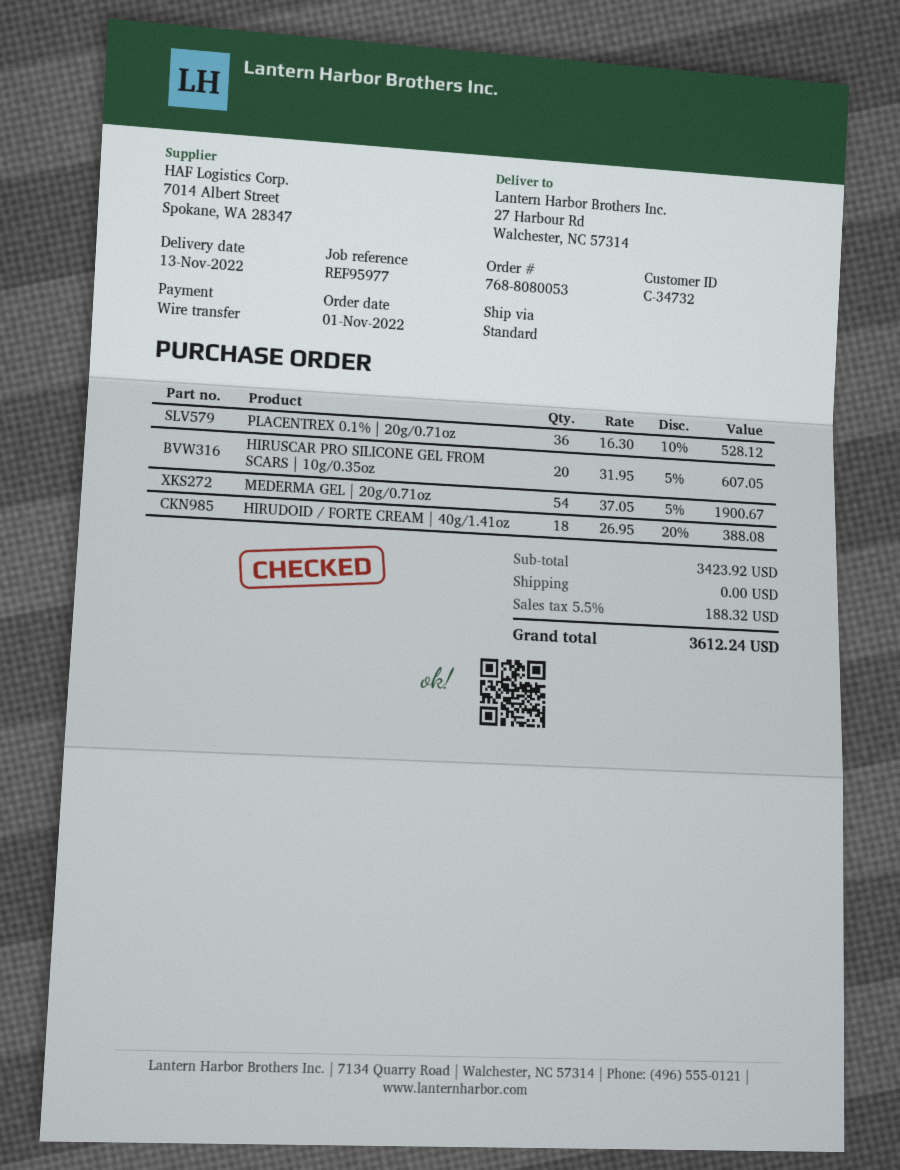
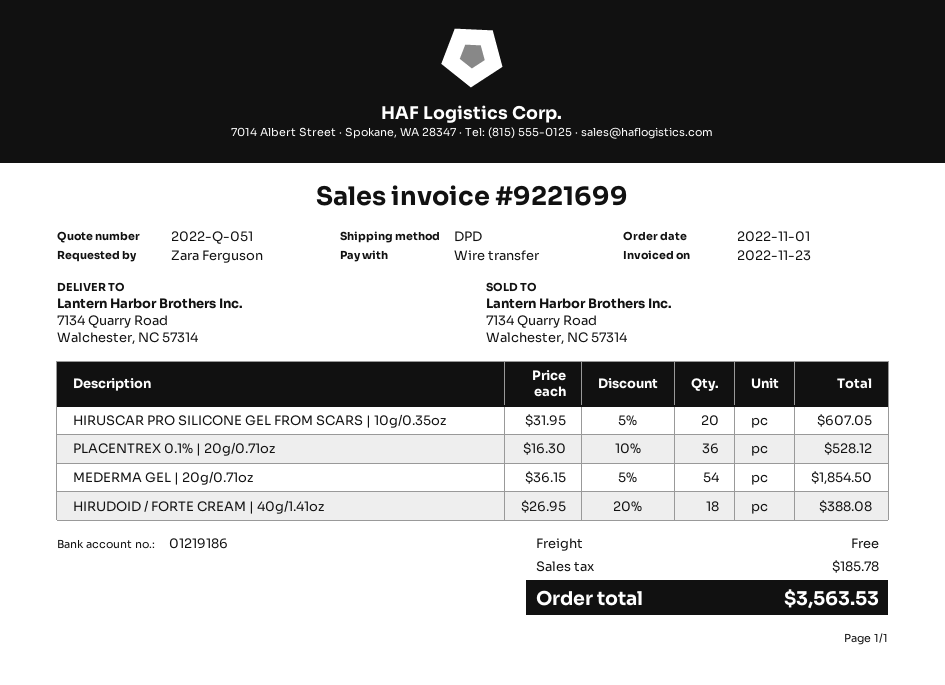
shipping method: standard -> DPD
ship to: 27 Harbour Rd, Walchester, NC 57314 -> 7134 Quarry Road, Walchester, NC 57314
MEDERMA GEL | 20g/0.71oz: 54 x 37.05 - 5% = 1900.67 -> 54 x 36.15 - 5% = 1854.50
tax: 188.32 -> 185.78
total: 3612.24 -> 3563.53

